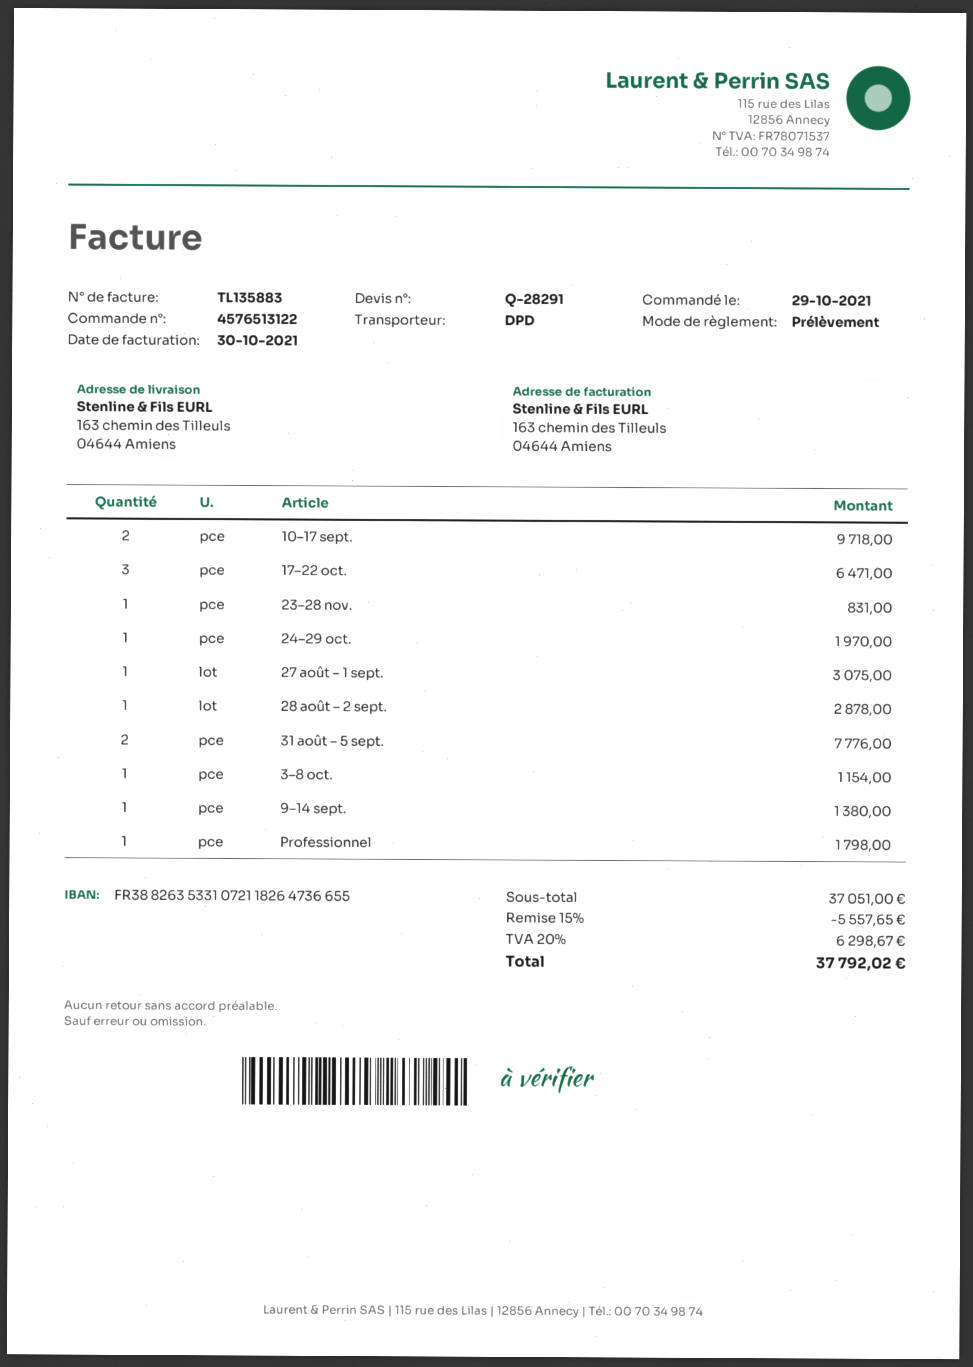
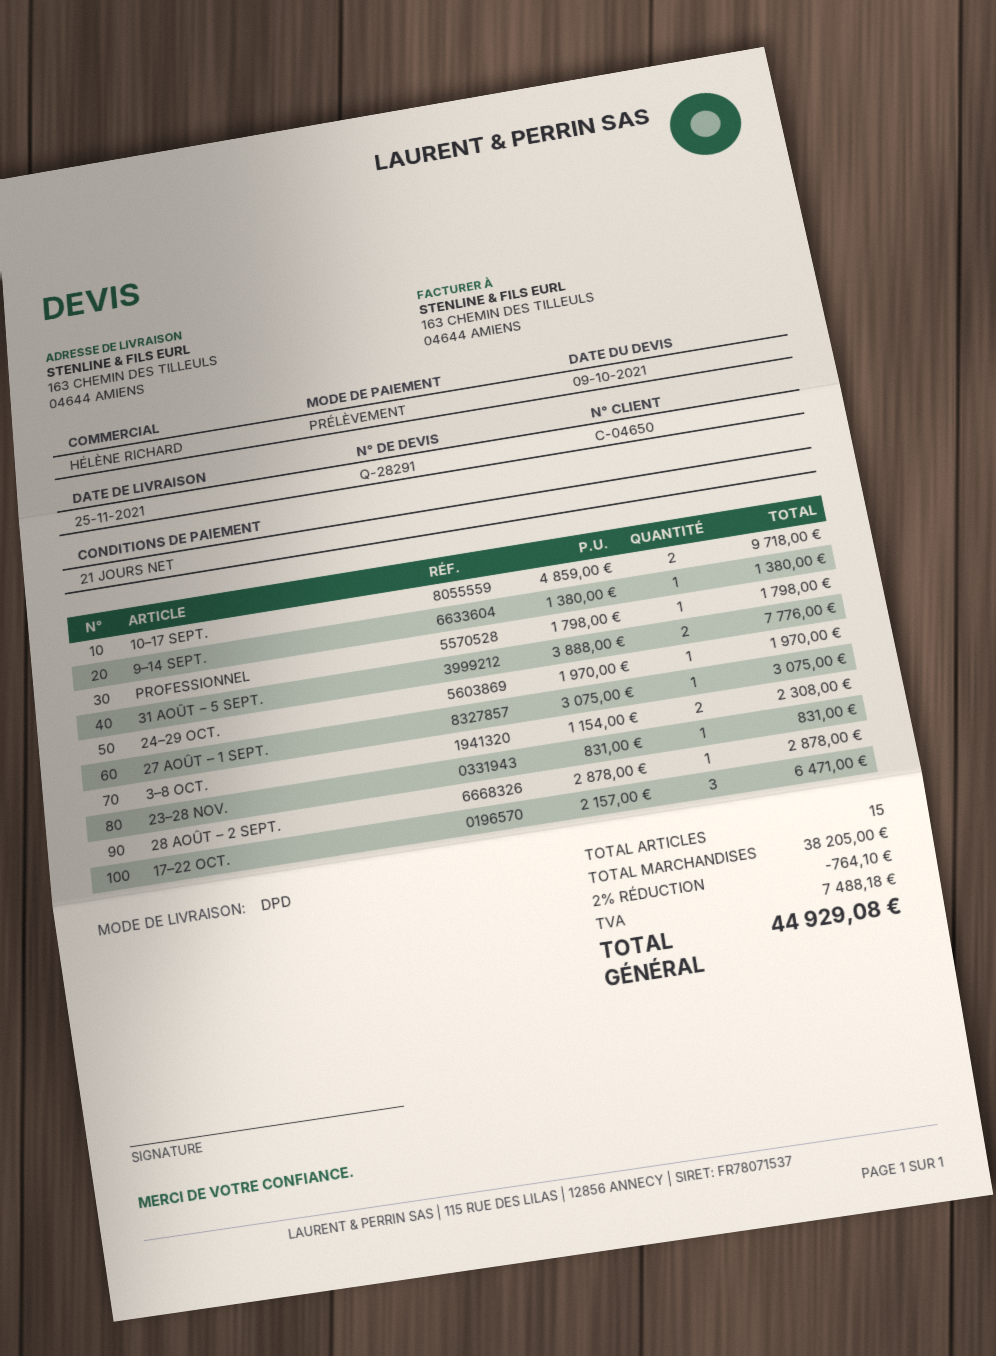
3–8 oct.: 1 for 1154.00 -> 2 for 2308.00
subtotal: 37051.00 -> 38205.00
discount: 15% = 5557.65 -> 2% = 764.10
tax: 6298.67 -> 7488.18
total: 37792.02 -> 44929.08

